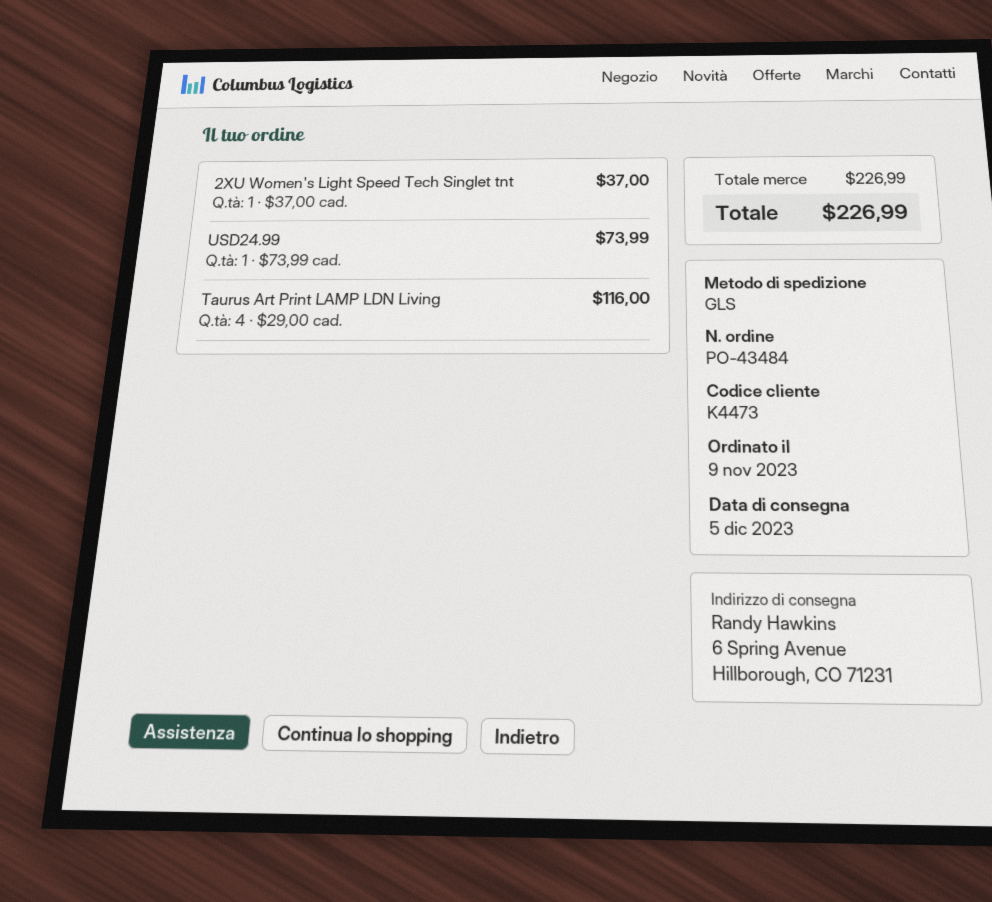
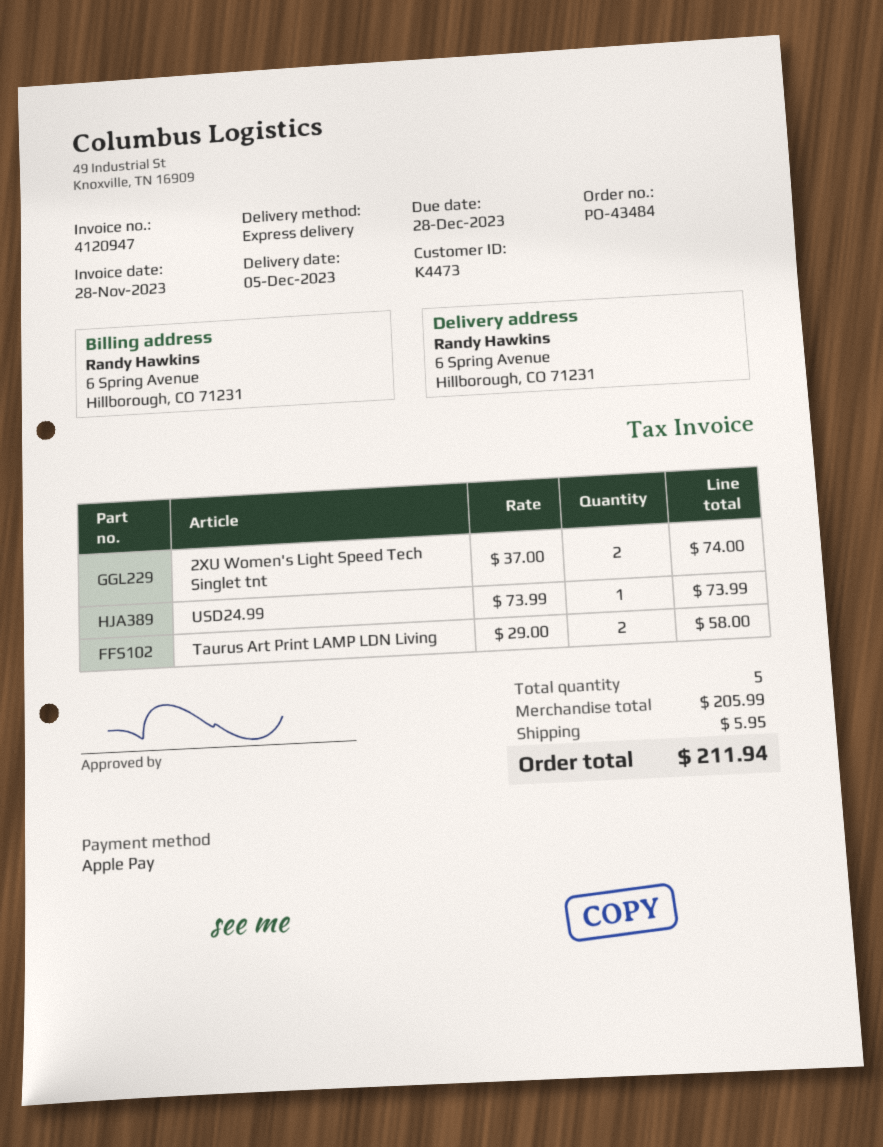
shipping method: GLS -> express
2XU Women's Light Speed Tech Singlet tnt: 1 x 37.00 = 37.00 -> 2 x 37.00 = 74.00
Taurus Art Print LAMP LDN Living: 4 x 29.00 = 116.00 -> 2 x 29.00 = 58.00
subtotal: 226.99 -> 205.99
shipping: none -> 5.95
total: 226.99 -> 211.94

